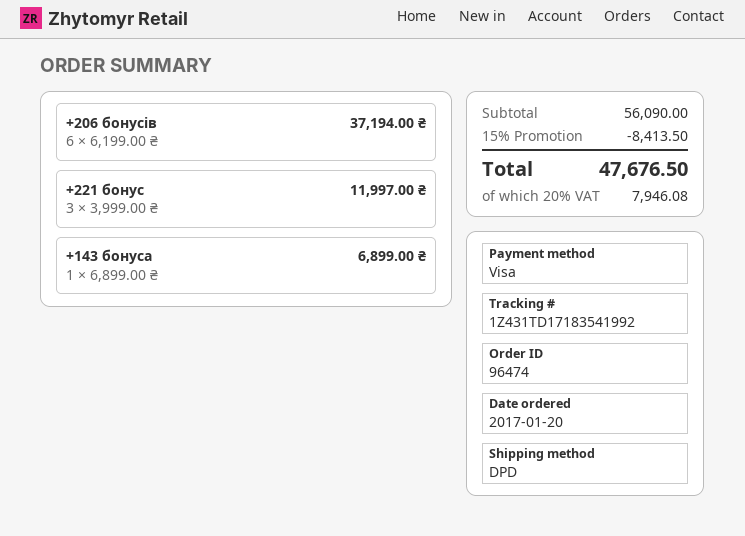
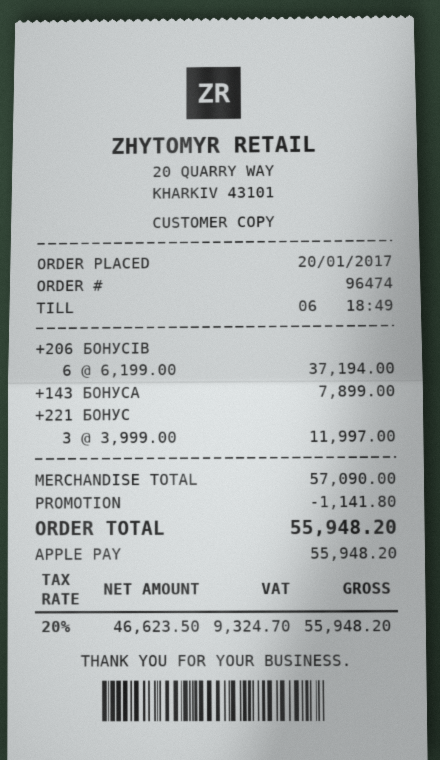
payment method: Visa -> Apple Pay
+143 бонуса: 1 x 6899.00 = 6899.00 -> 1 x 7899.00 = 7899.00
subtotal: 56090.00 -> 57090.00
discount: 8413.50 -> 1141.80
tax: 20% = 7946.08 -> 20% = 9324.70
total: 47676.50 -> 55948.20

